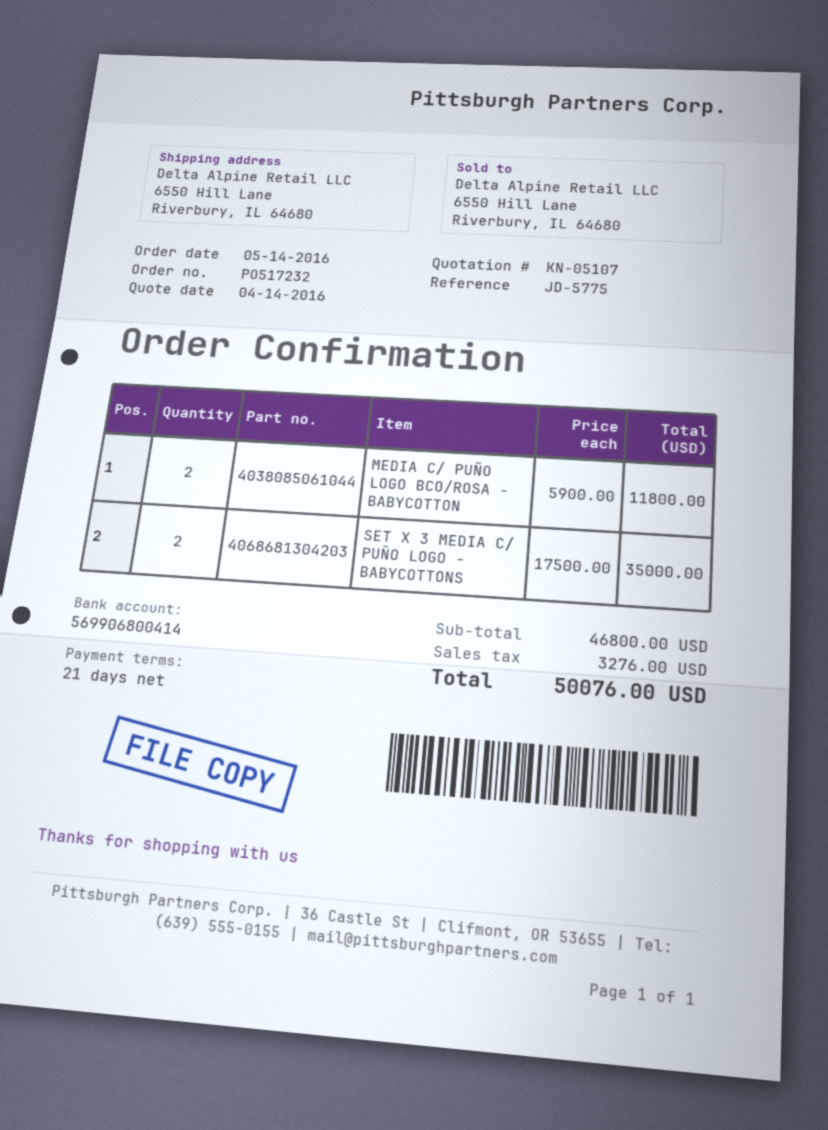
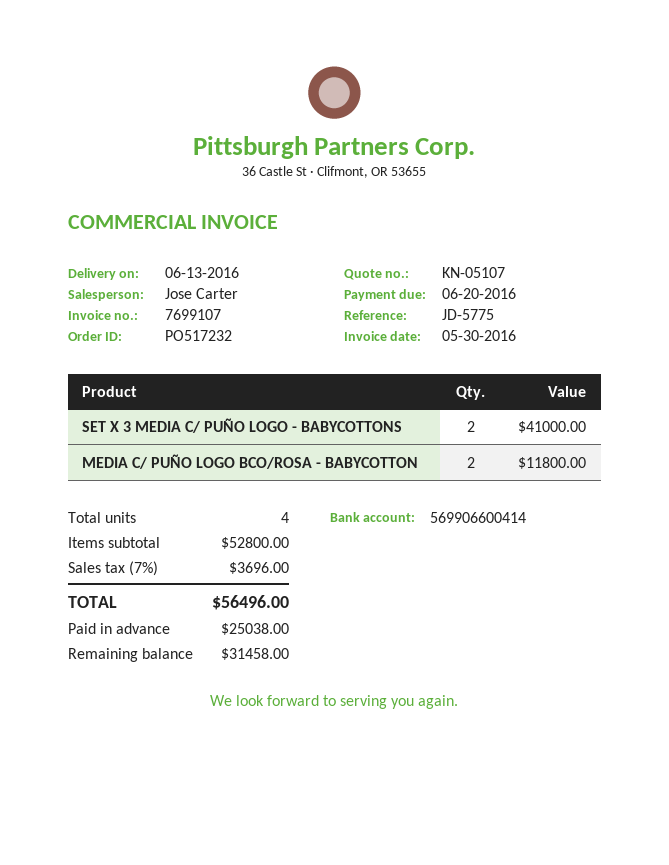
bank account: 569906800414 -> 569906600414
SET X 3 MEDIA C/ PUÑO LOGO - BABYCOTTONS: 2 for 35000.00 -> 2 for 41000.00
subtotal: 46800.00 -> 52800.00
tax: 3276.00 -> 3696.00
total: 50076.00 -> 56496.00

